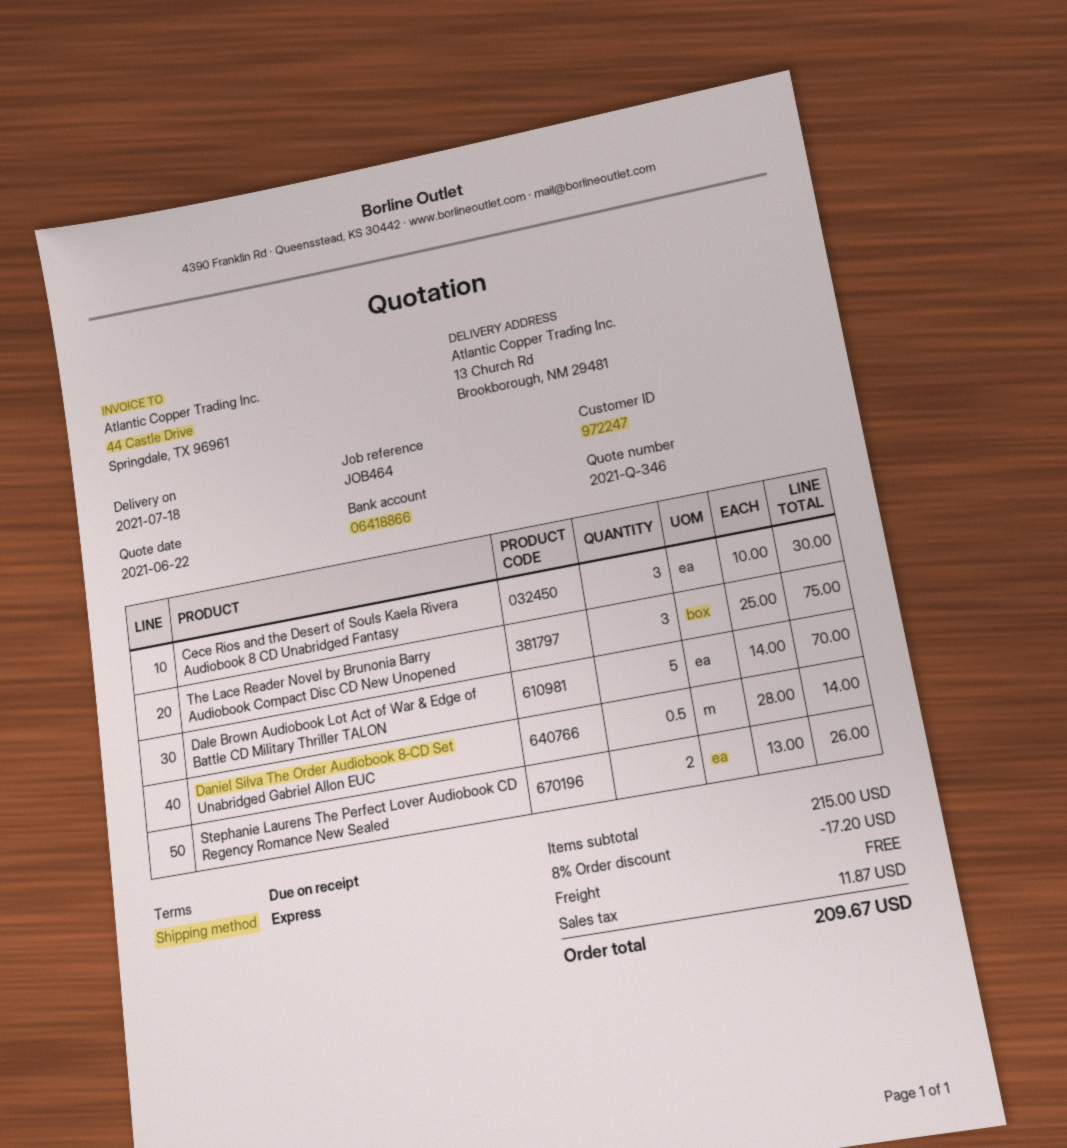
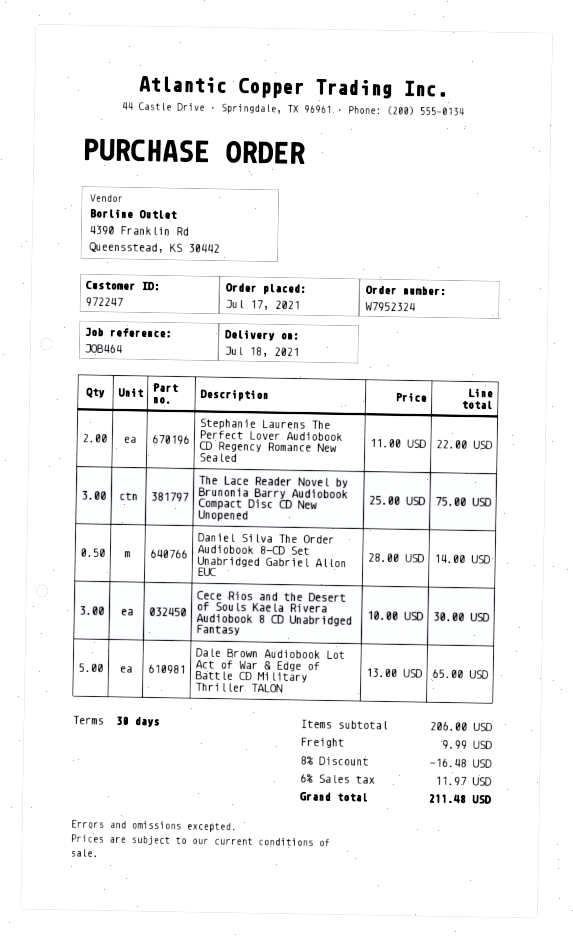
payment terms: on receipt -> 30 days
Dale Brown Audiobook Lot Act of War & Edge of Battle CD Military Thriller TALON: 5 x 14.00 = 70.00 -> 5 x 13.00 = 65.00
Stephanie Laurens The Perfect Lover Audiobook CD Regency Romance New Sealed: 2 x 13.00 = 26.00 -> 2 x 11.00 = 22.00
subtotal: 215.00 -> 206.00
discount: 8% = 17.20 -> 8% = 16.48
shipping: 0.00 -> 9.99
tax: 11.87 -> 11.97
total: 209.67 -> 211.48

